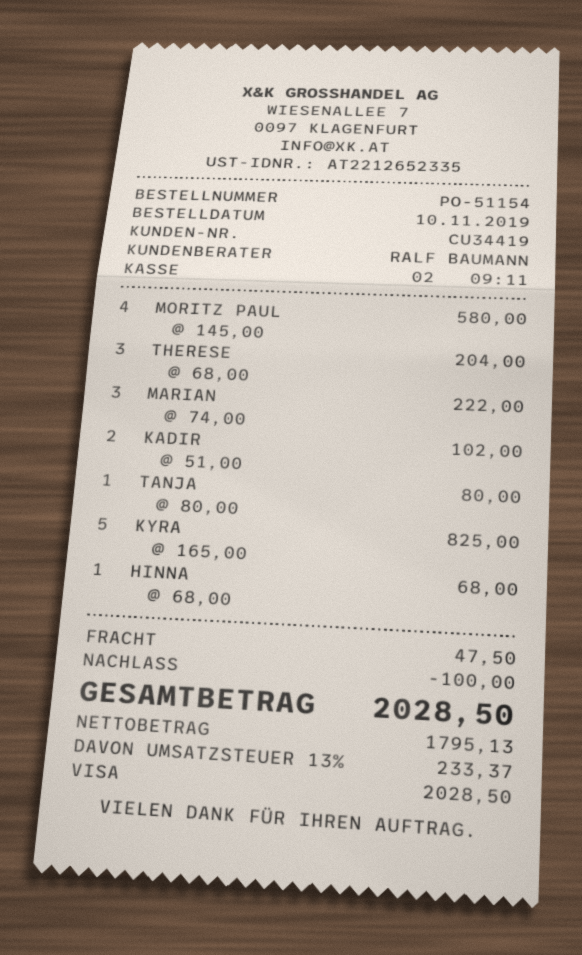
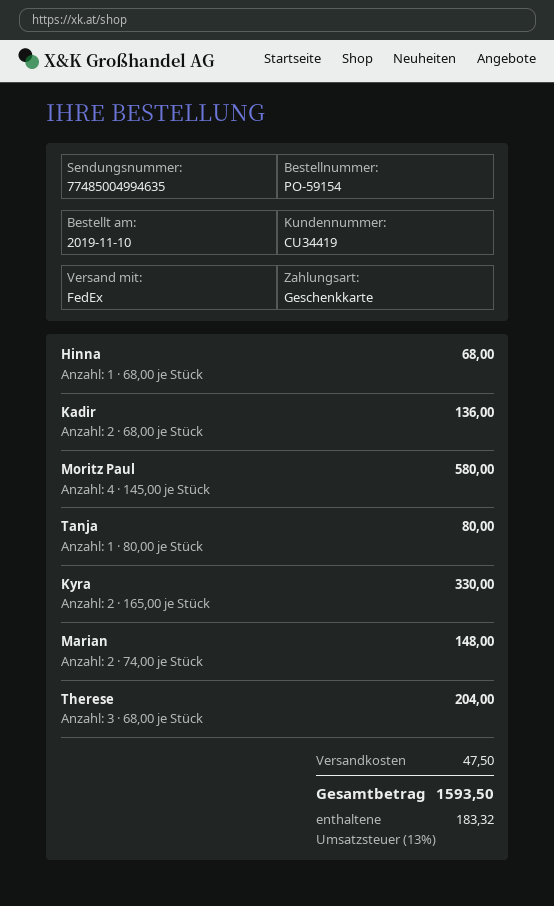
order number: PO-51154 -> PO-59154
payment method: Visa -> gift card
MARIAN: 3 x 74.00 = 222.00 -> 2 x 74.00 = 148.00
KADIR: 2 x 51.00 = 102.00 -> 2 x 68.00 = 136.00
KYRA: 5 x 165.00 = 825.00 -> 2 x 165.00 = 330.00
discount: 100.00 -> none
tax: 13% = 233.37 -> 13% = 183.32
total: 2028.50 -> 1593.50

